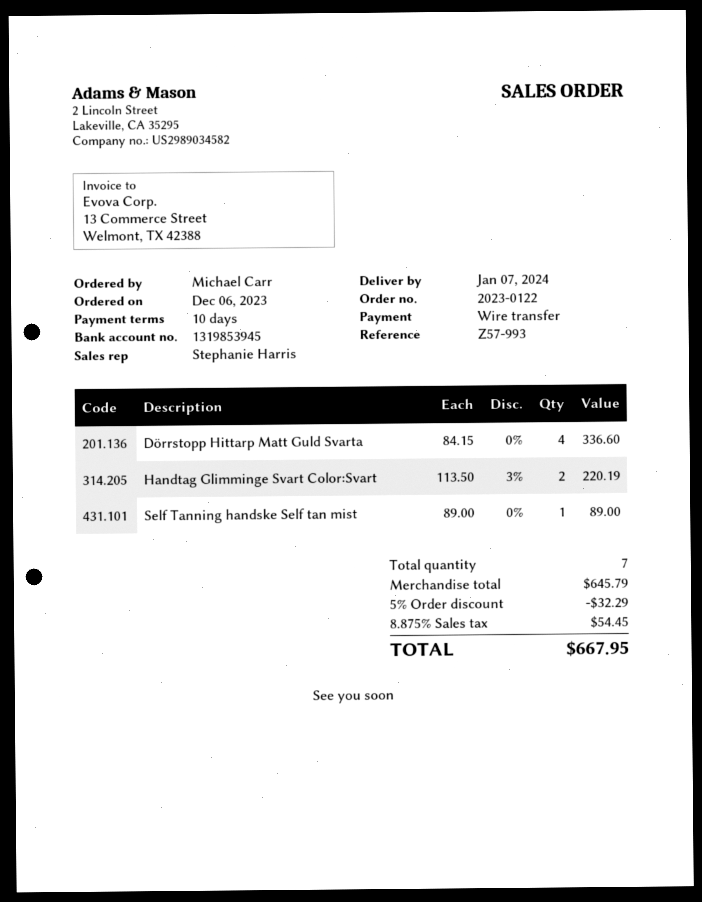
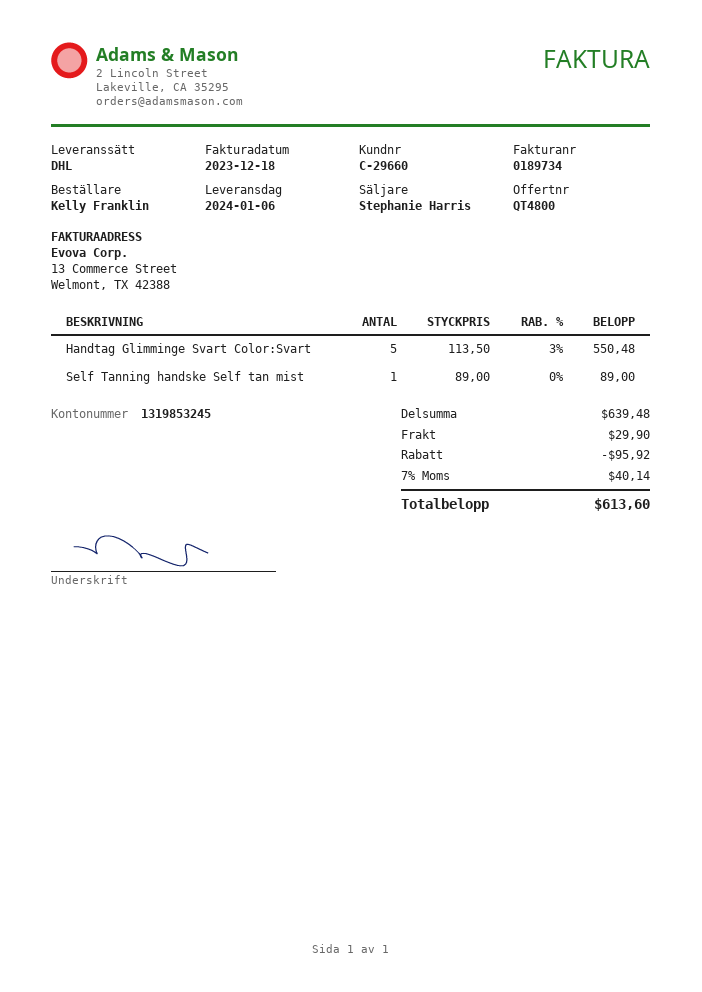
delivery date: 2024-01-07 -> 2024-01-06
ordered by: Michael Carr -> Kelly Franklin
bank account: 1319853945 -> 1319853245
Dörrstopp Hittarp Matt Guld Svarta: 4 x 84.15 = 336.60 -> none
Handtag Glimminge Svart Color:Svart: 2 x 113.50 - 3% = 220.19 -> 5 x 113.50 - 3% = 550.48
subtotal: 645.79 -> 639.48
discount: 32.29 -> 95.92
shipping: none -> 29.90
tax: 8.875% = 54.45 -> 7% = 40.14
total: 667.95 -> 613.60

